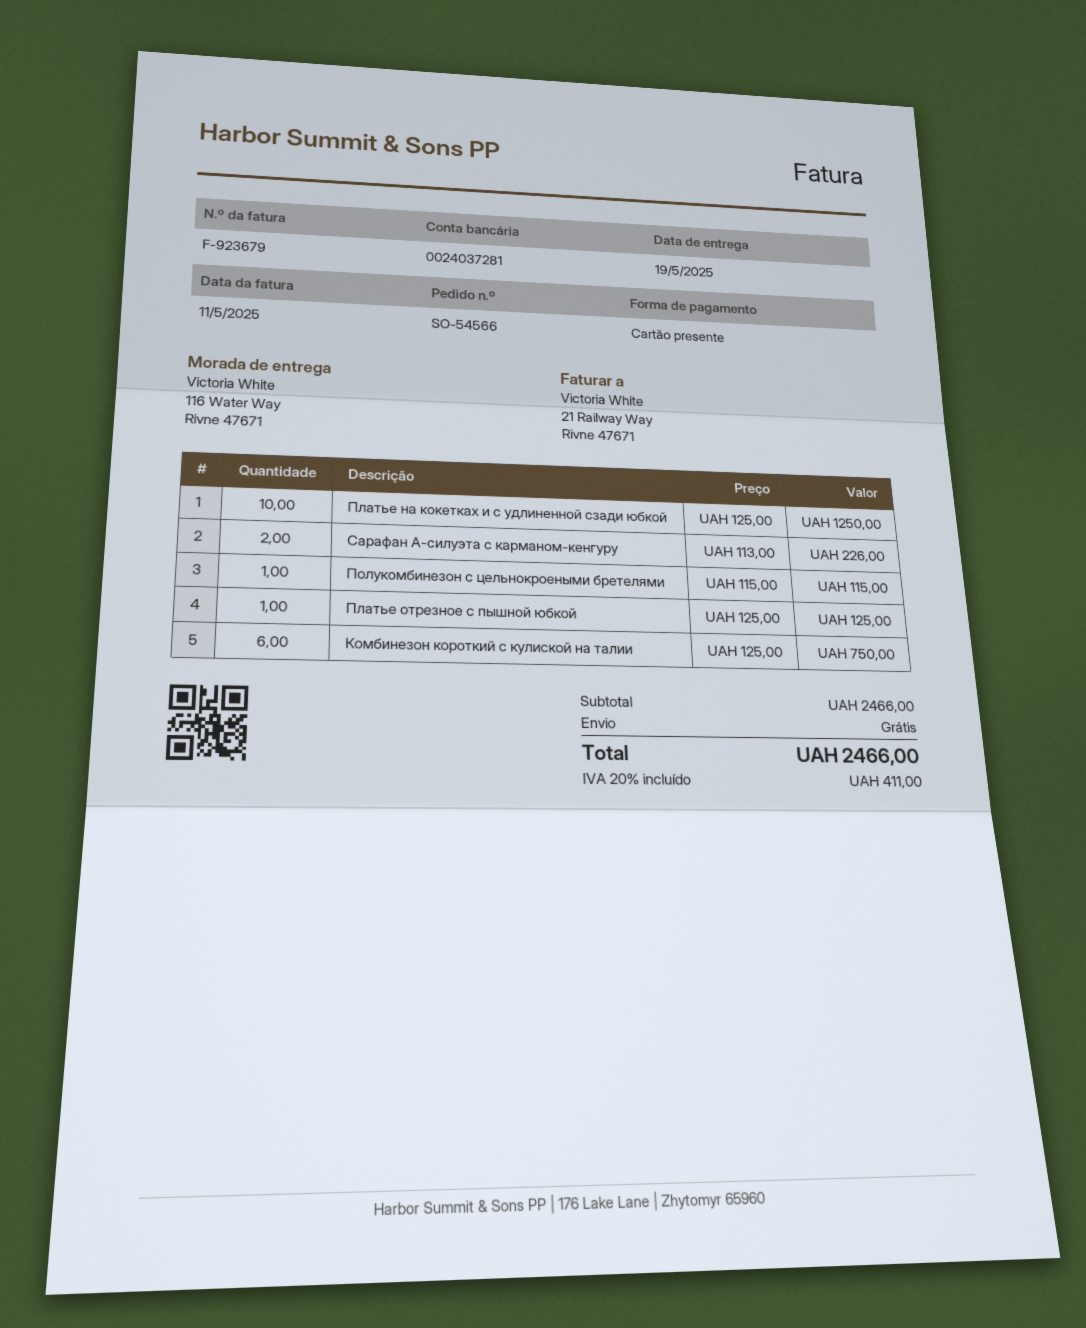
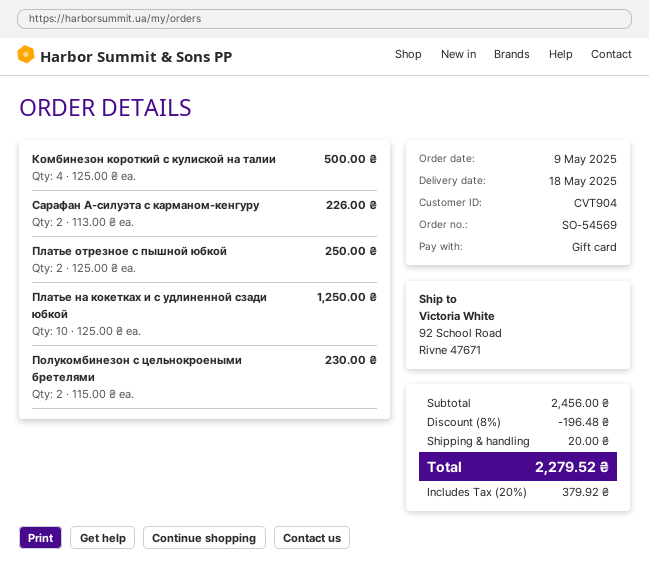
order number: SO-54566 -> SO-54569
delivery date: 2025-05-19 -> 2025-05-18
ship to: 116 Water Way, Rivne 47671 -> 92 School Road, Rivne 47671
Полукомбинезон с цельнокроеными бретелями: 1 x 115.00 = 115.00 -> 2 x 115.00 = 230.00
Платье отрезное с пышной юбкой: 1 x 125.00 = 125.00 -> 2 x 125.00 = 250.00
Комбинезон короткий с кулиской на талии: 6 x 125.00 = 750.00 -> 4 x 125.00 = 500.00
subtotal: 2466.00 -> 2456.00
discount: none -> 8% = 196.48
shipping: 0.00 -> 20.00
tax: 20% = 411.00 -> 20% = 379.92
total: 2466.00 -> 2279.52

